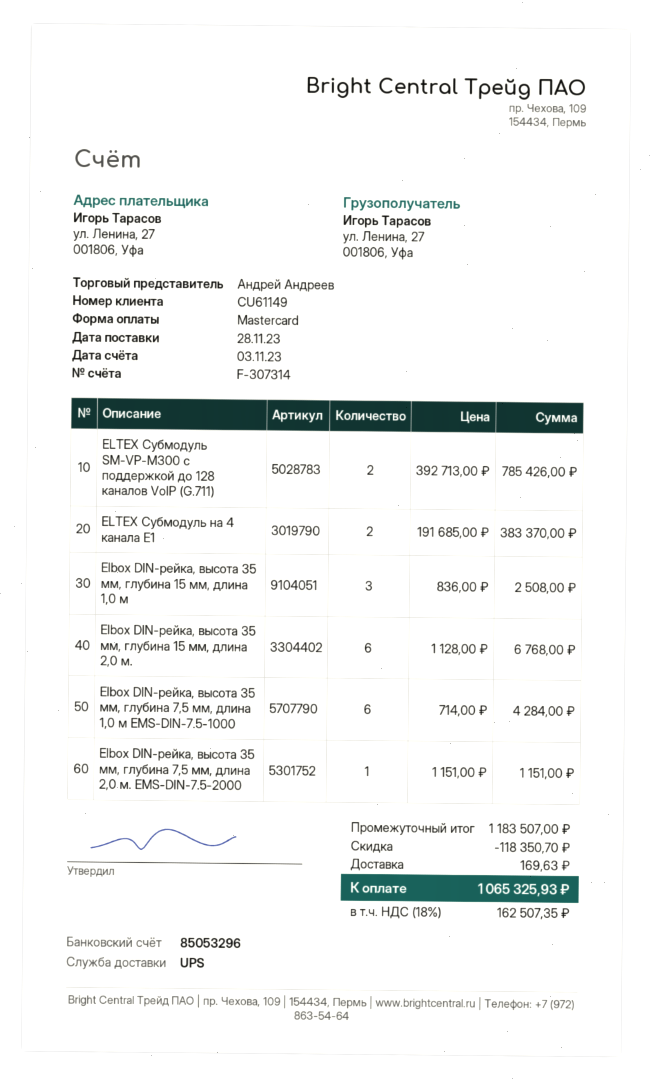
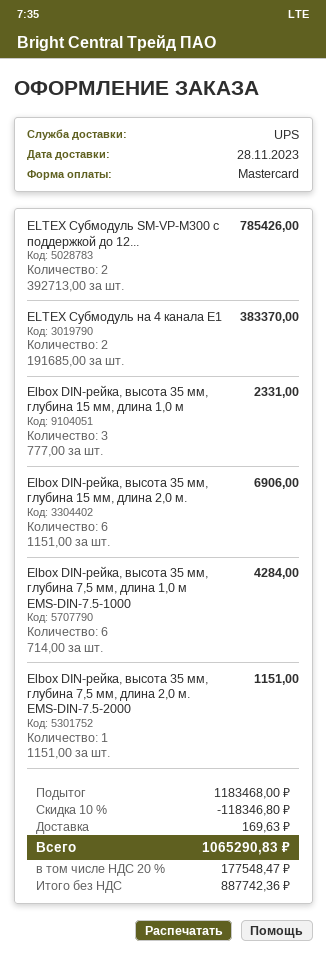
Elbox DIN-рейка, высота 35 мм, глубина 15 мм, длина 1,0 м: 3 x 836.00 = 2508.00 -> 3 x 777.00 = 2331.00
Elbox DIN-рейка, высота 35 мм, глубина 15 мм, длина 2,0 м.: 6 x 1128.00 = 6768.00 -> 6 x 1151.00 = 6906.00
subtotal: 1183507.00 -> 1183468.00
discount: 118350.70 -> 118346.80
tax: 18% = 162507.35 -> 20% = 177548.47
total: 1065325.93 -> 1065290.83

